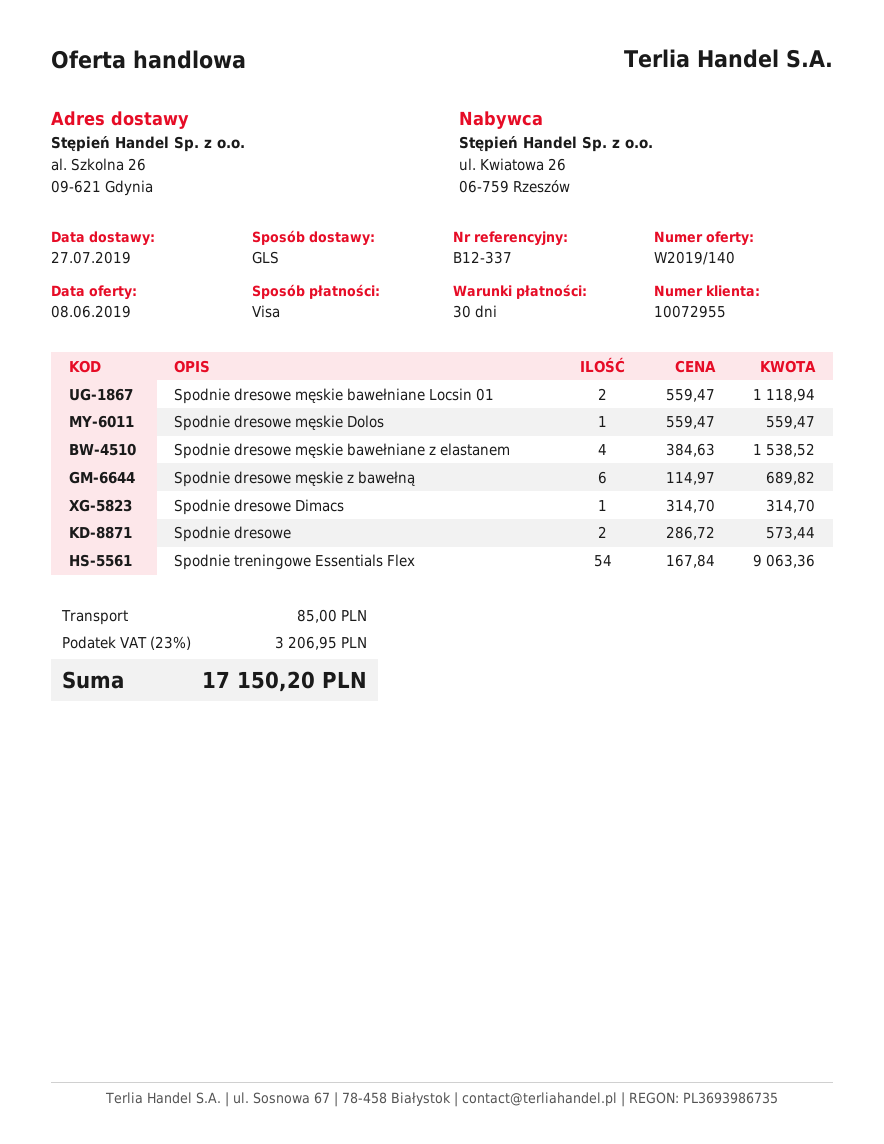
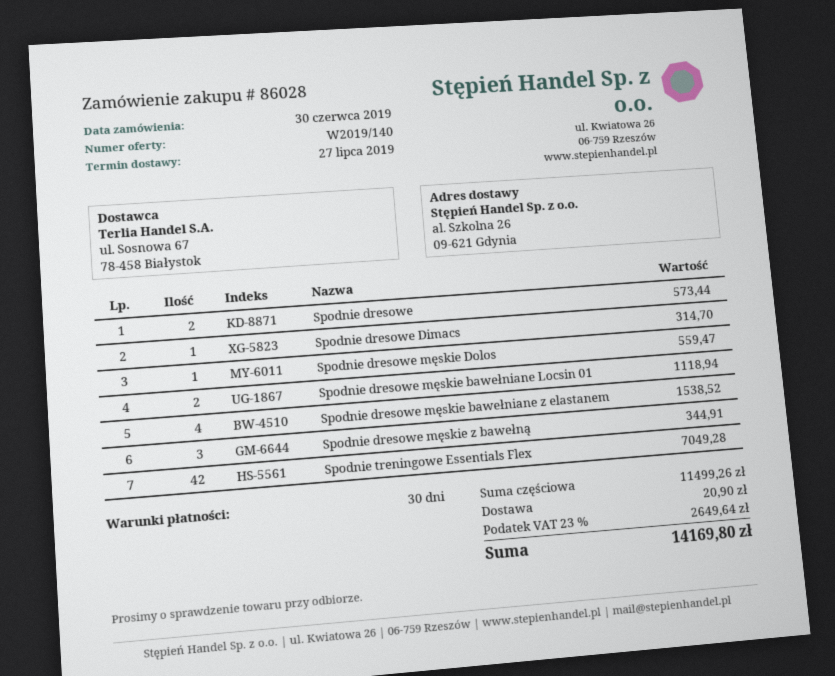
Spodnie dresowe męskie z bawełną: 6 for 689.82 -> 3 for 344.91
Spodnie treningowe Essentials Flex: 54 for 9063.36 -> 42 for 7049.28
shipping: 85.00 -> 20.90
tax: 23% = 3206.95 -> 23% = 2649.64
total: 17150.20 -> 14169.80

